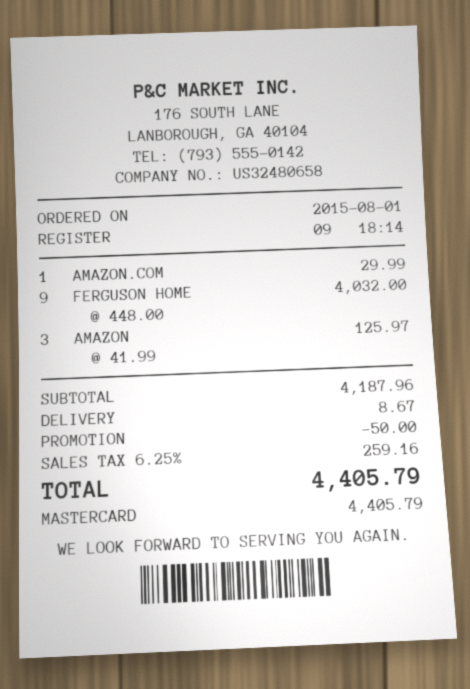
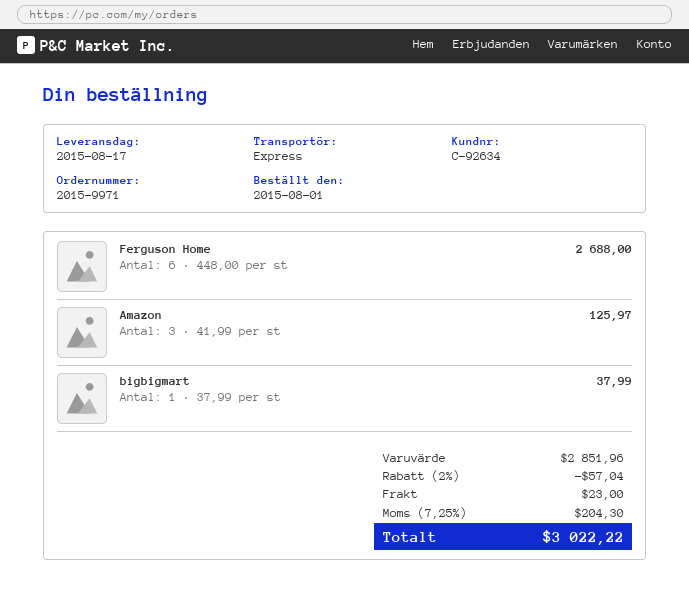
AMAZON.COM: 1 x 29.99 = 29.99 -> none
FERGUSON HOME: 9 x 448.00 = 4032.00 -> 6 x 448.00 = 2688.00
bigbigmart: none -> 1 x 37.99 = 37.99
subtotal: 4187.96 -> 2851.96
discount: 50.00 -> 57.04
shipping: 8.67 -> 23.00
tax: 6.25% = 259.16 -> 7.25% = 204.30
total: 4405.79 -> 3022.22

